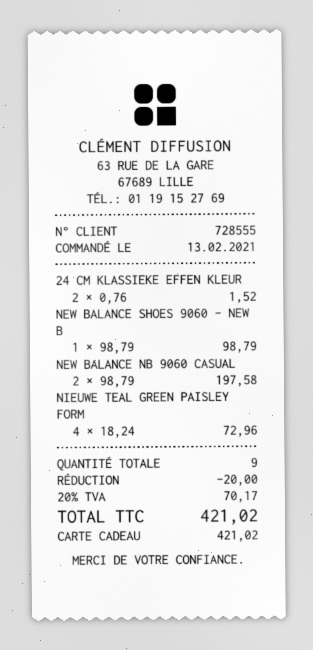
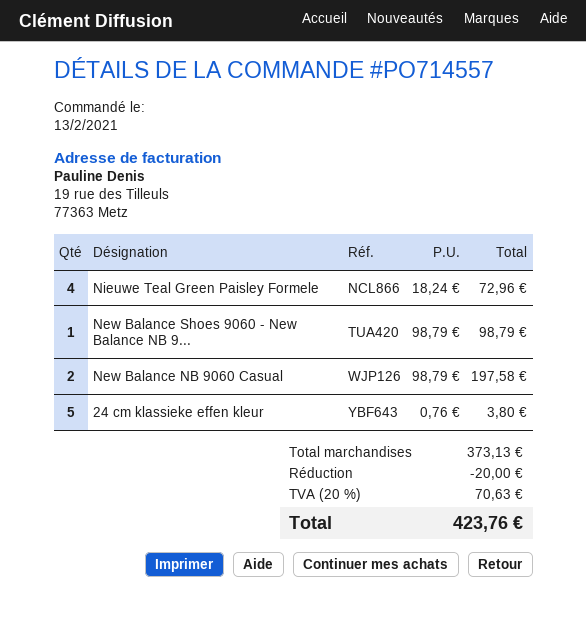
24 CM KLASSIEKE EFFEN KLEUR: 2 x 0.76 = 1.52 -> 5 x 0.76 = 3.80
tax: 20% = 70.17 -> 20% = 70.63
total: 421.02 -> 423.76

